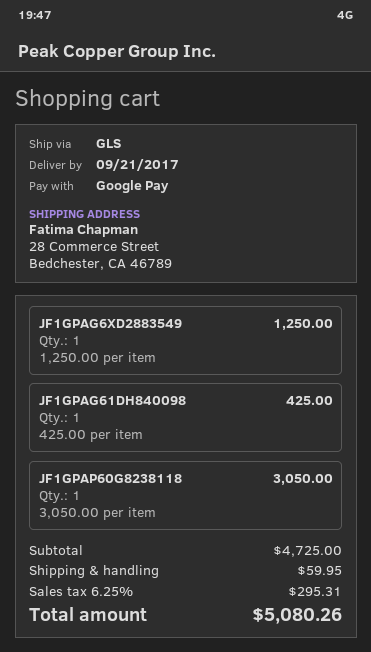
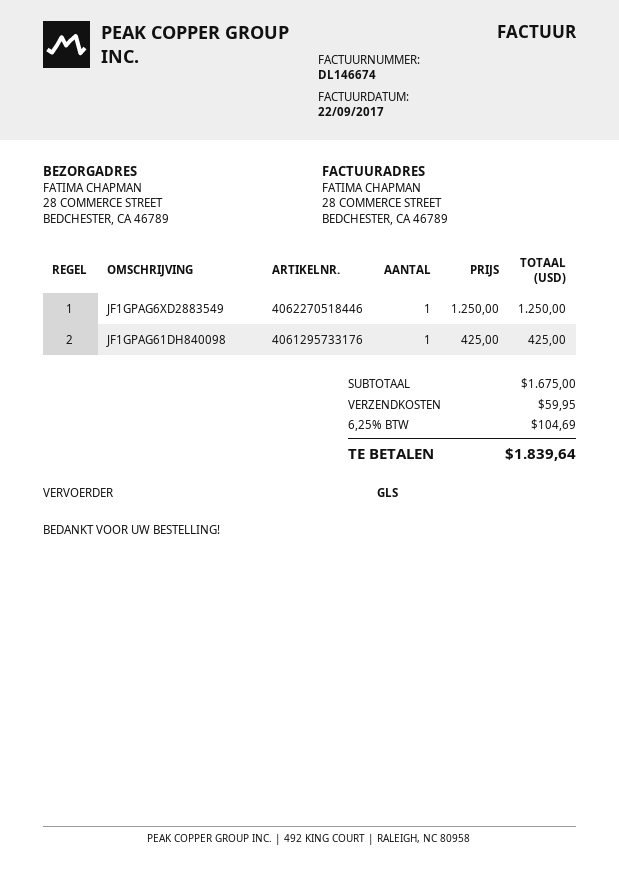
JF1GPAP60G8238118: 1 x 3050.00 = 3050.00 -> none
subtotal: 4725.00 -> 1675.00
tax: 6.25% = 295.31 -> 6.25% = 104.69
total: 5080.26 -> 1839.64

